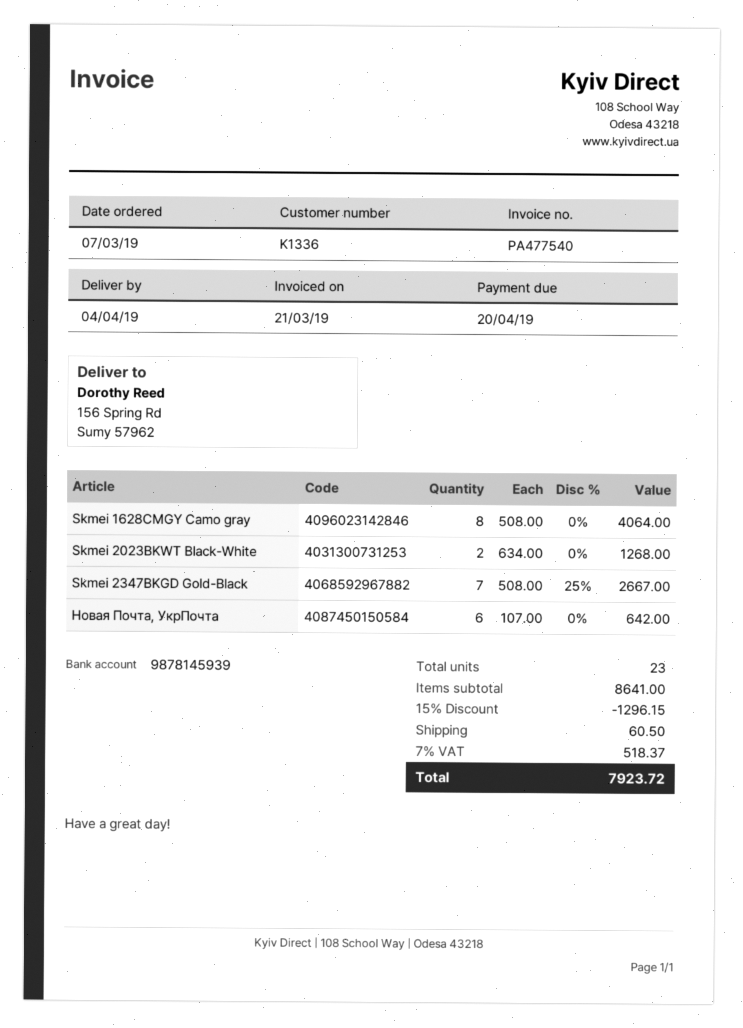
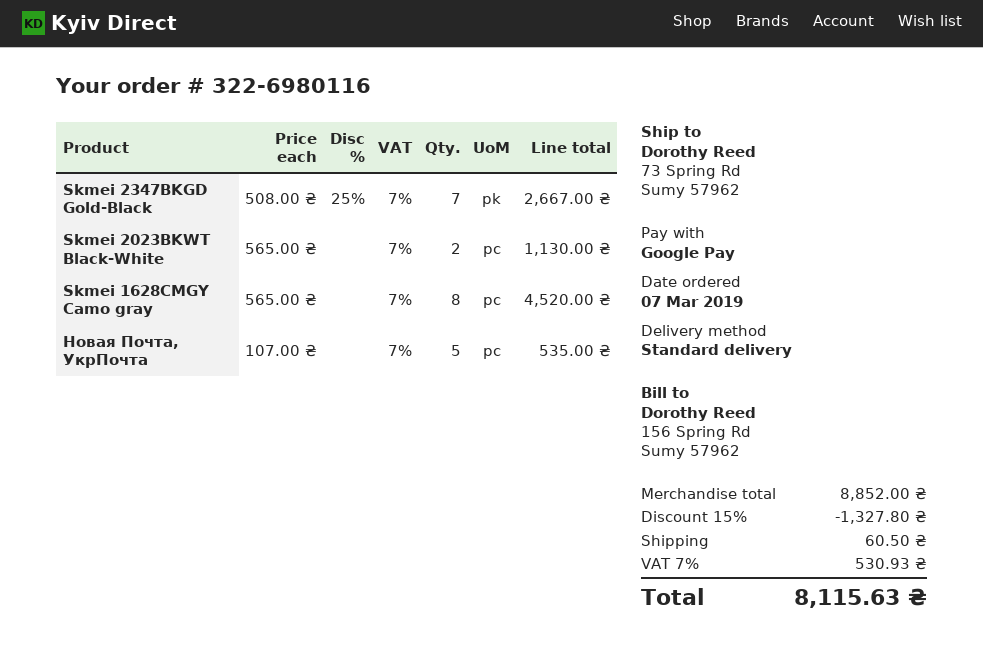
ship to: 156 Spring Rd, Sumy 57962 -> 73 Spring Rd, Sumy 57962
Skmei 1628CMGY Camo gray: 8 x 508.00 = 4064.00 -> 8 x 565.00 = 4520.00
Skmei 2023BKWT Black-White: 2 x 634.00 = 1268.00 -> 2 x 565.00 = 1130.00
Новая Почта, УкрПочта: 6 x 107.00 = 642.00 -> 5 x 107.00 = 535.00
subtotal: 8641.00 -> 8852.00
discount: 15% = 1296.15 -> 15% = 1327.80
tax: 7% = 518.37 -> 7% = 530.93
total: 7923.72 -> 8115.63

